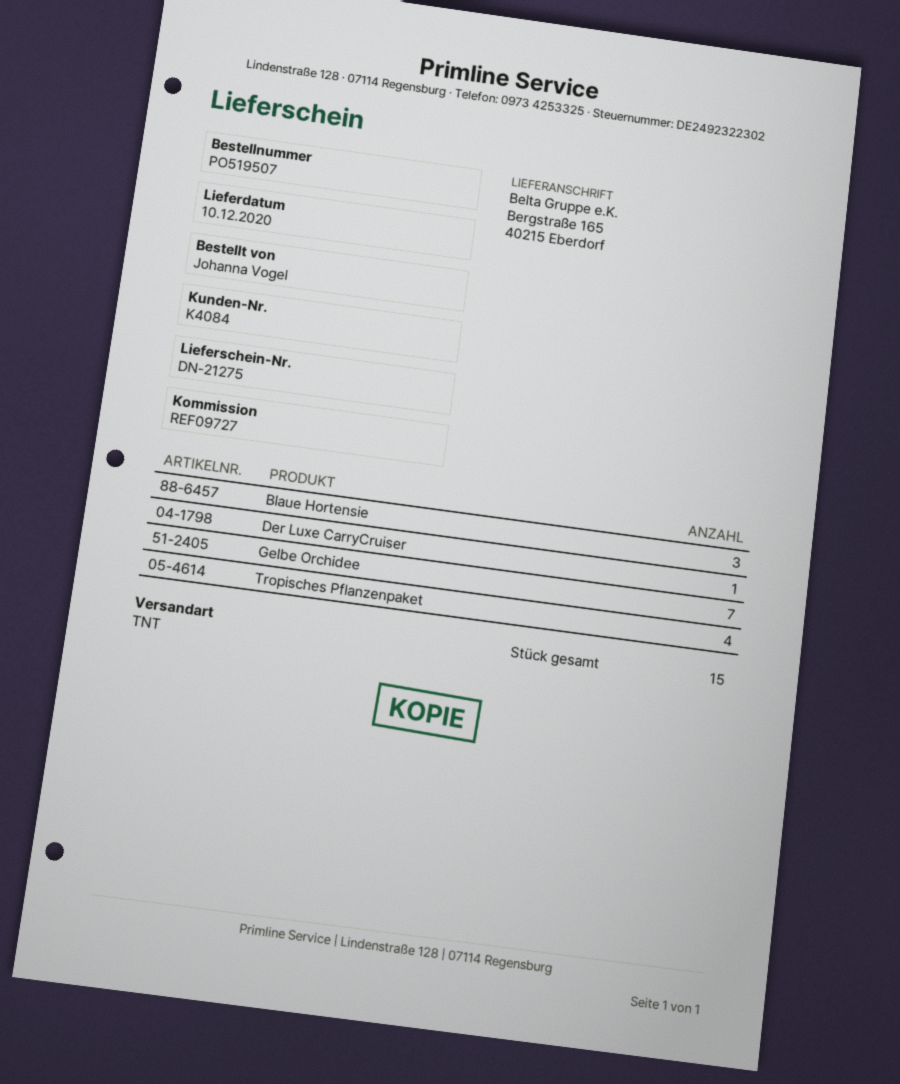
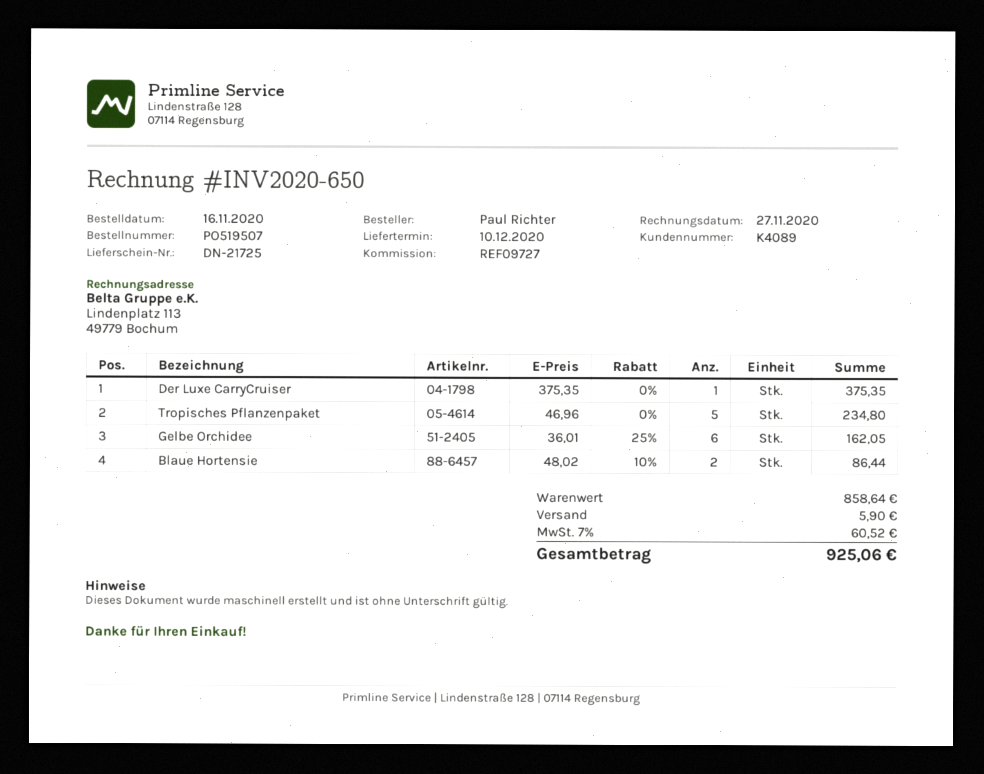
delivery note number: DN-21275 -> DN-21725
customer number: K4084 -> K4089
ordered by: Johanna Vogel -> Paul Richter
Blaue Hortensie: 3 -> 2
Gelbe Orchidee: 7 -> 6
Tropisches Pflanzenpaket: 4 -> 5

